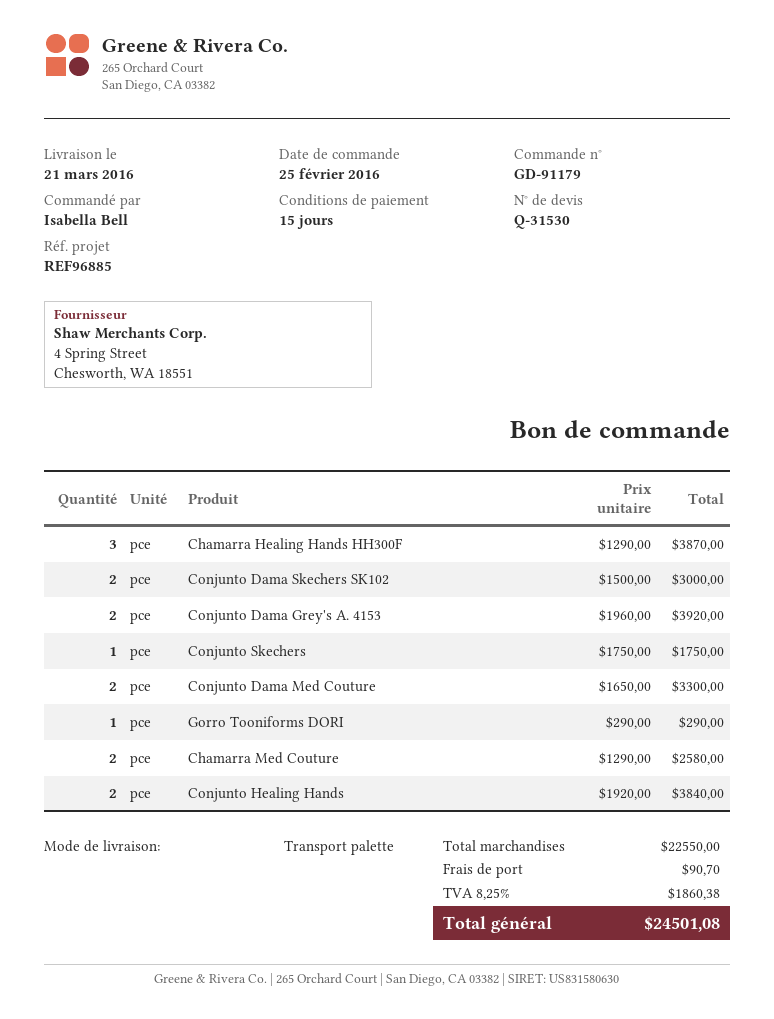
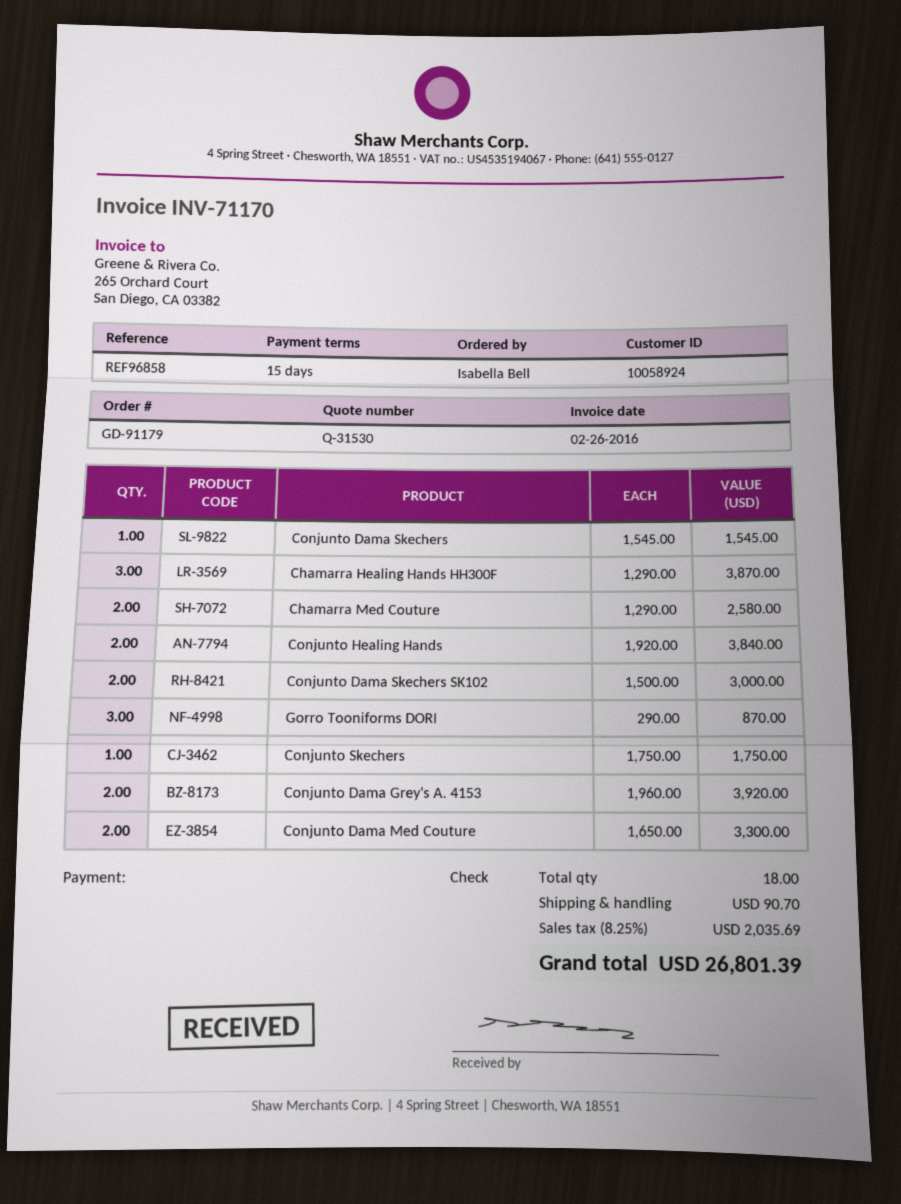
reference: REF96885 -> REF96858
Gorro Tooniforms DORI: 1 x 290.00 = 290.00 -> 3 x 290.00 = 870.00
Conjunto Dama Skechers: none -> 1 x 1545.00 = 1545.00
tax: 8.25% = 1860.38 -> 8.25% = 2035.69
total: 24501.08 -> 26801.39

